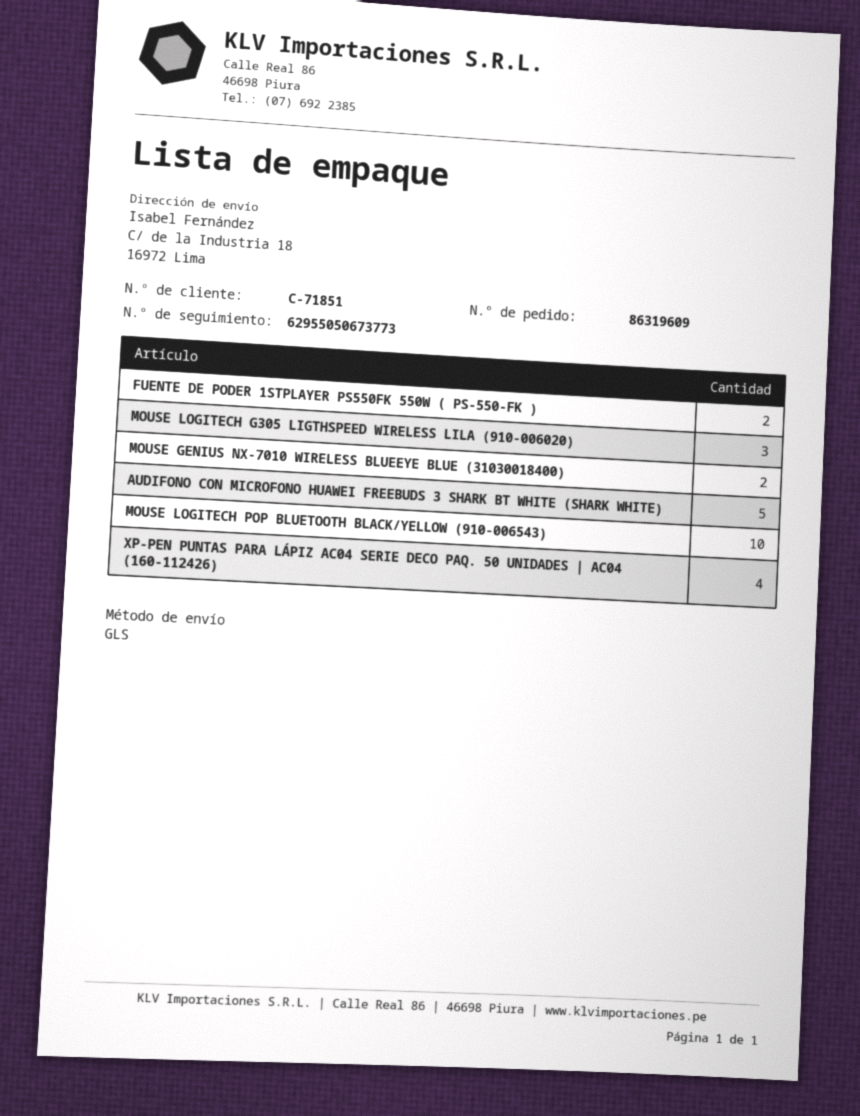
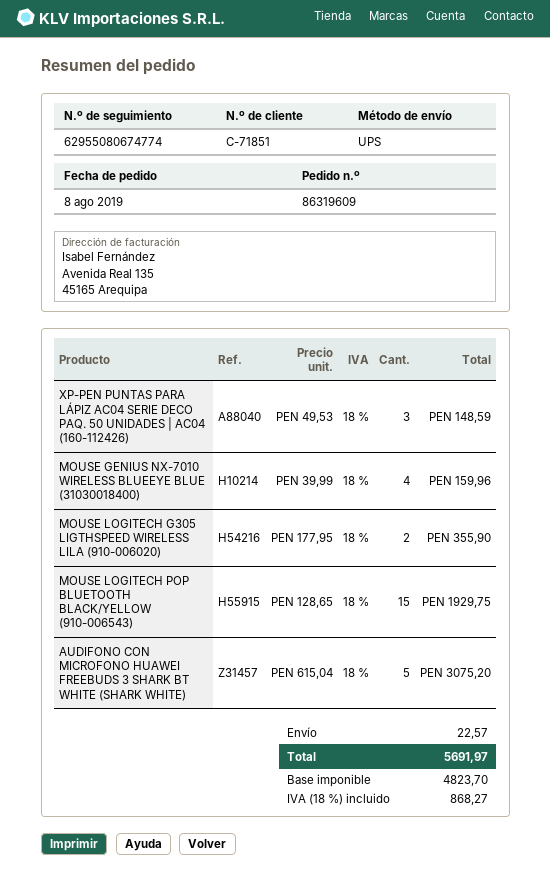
shipping method: GLS -> UPS
tracking number: 62955050673773 -> 62955080674774
FUENTE DE PODER 1STPLAYER PS550FK 550W ( PS-550-FK ): 2 -> none
MOUSE LOGITECH G305 LIGTHSPEED WIRELESS LILA (910-006020): 3 -> 2
MOUSE GENIUS NX-7010 WIRELESS BLUEEYE BLUE (31030018400): 2 -> 4
MOUSE LOGITECH POP BLUETOOTH BLACK/YELLOW (910-006543): 10 -> 15
XP-PEN PUNTAS PARA LÁPIZ AC04 SERIE DECO PAQ. 50 UNIDADES | AC04 (160-112426): 4 -> 3

